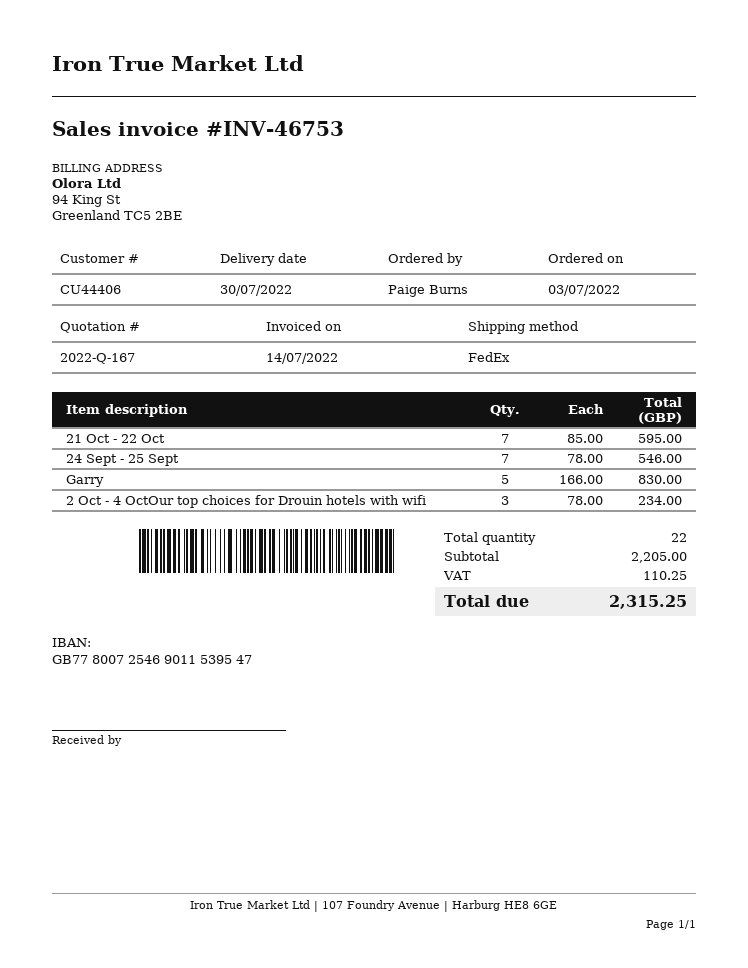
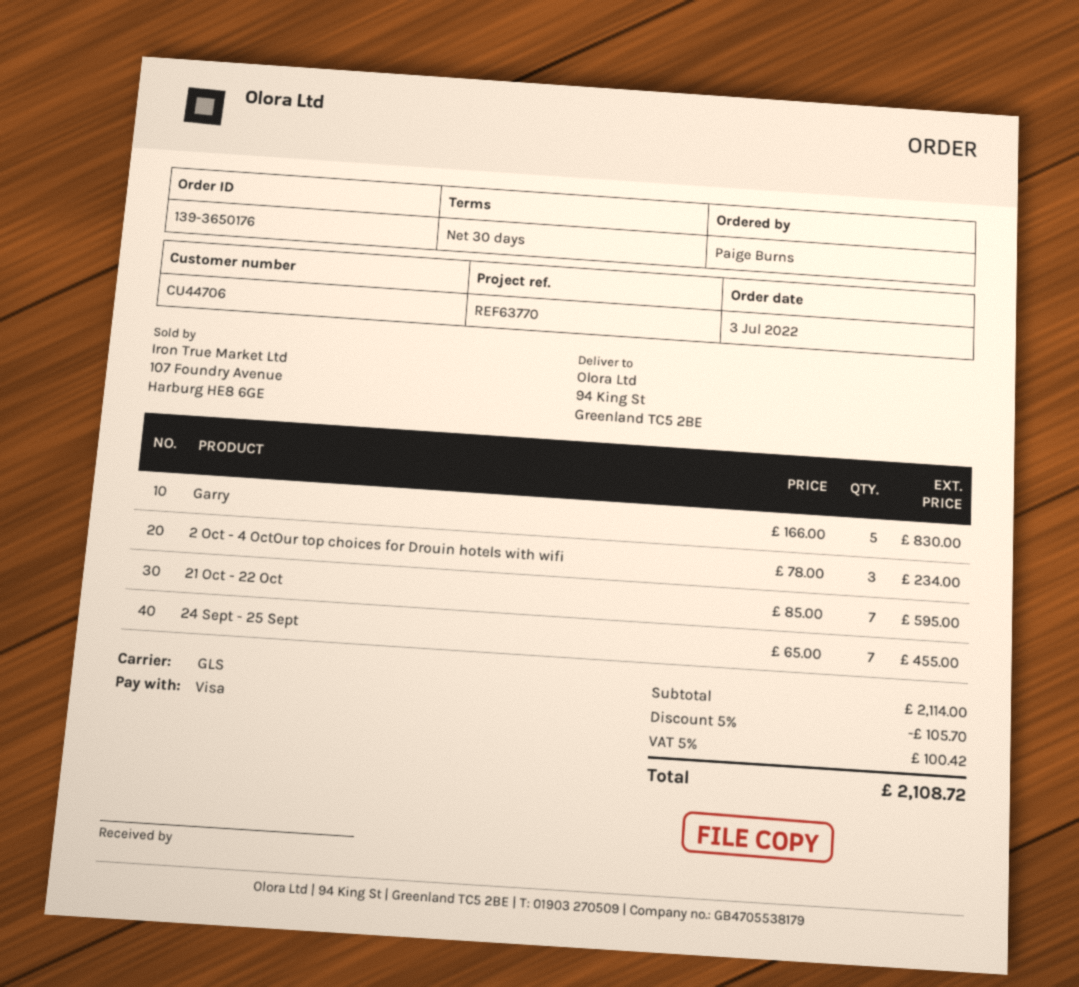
customer number: CU44406 -> CU44706
shipping method: FedEx -> GLS
24 Sept - 25 Sept: 7 x 78.00 = 546.00 -> 7 x 65.00 = 455.00
subtotal: 2205.00 -> 2114.00
discount: none -> 5% = 105.70
tax: 110.25 -> 100.42
total: 2315.25 -> 2108.72

